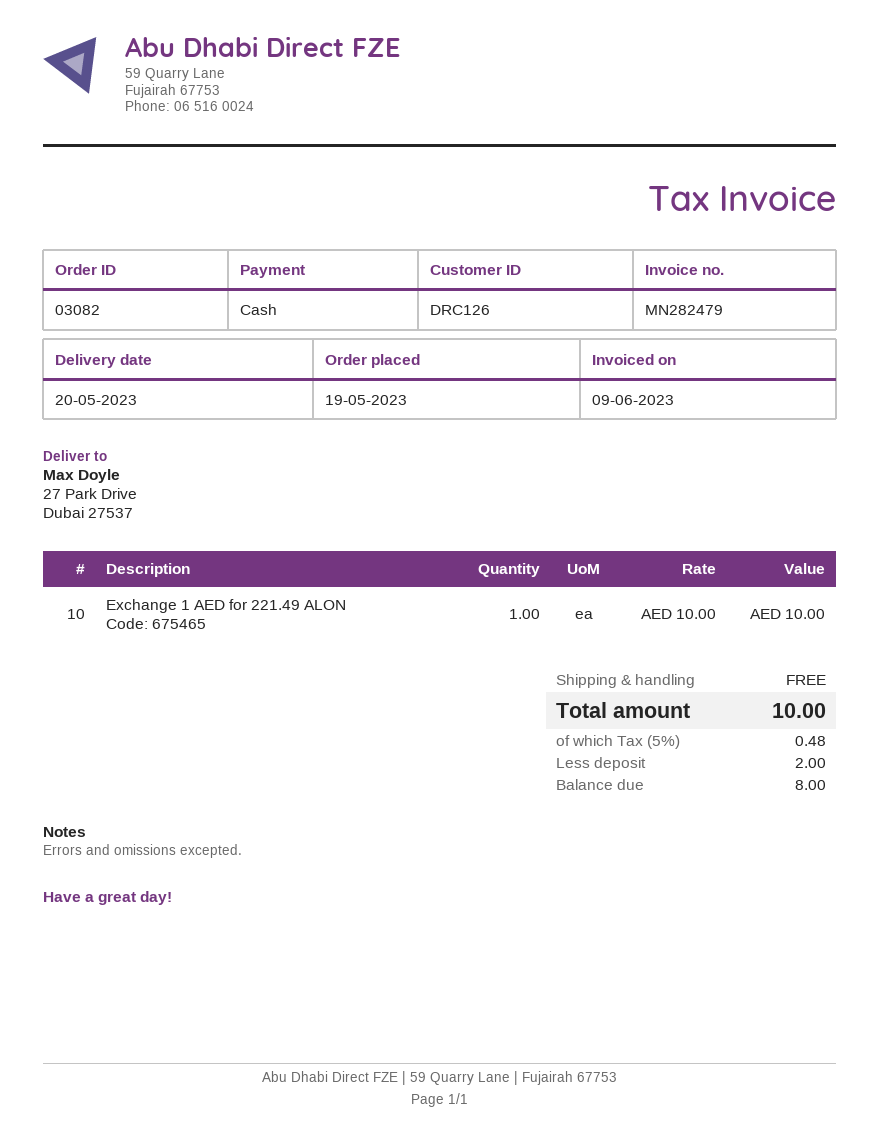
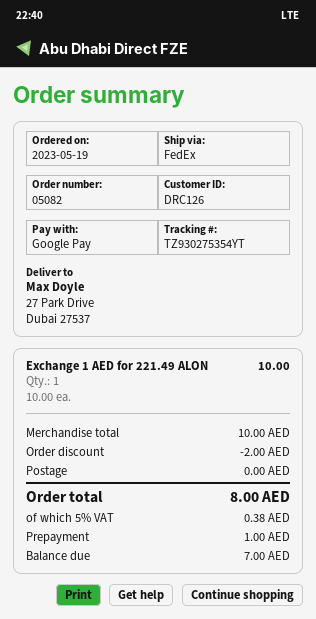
order number: 03082 -> 05082
payment method: cash -> Google Pay
discount: none -> 2.00
tax: 5% = 0.48 -> 5% = 0.38
total: 10.00 -> 8.00
deposit: 2.00 -> 1.00
balance: 8.00 -> 7.00

